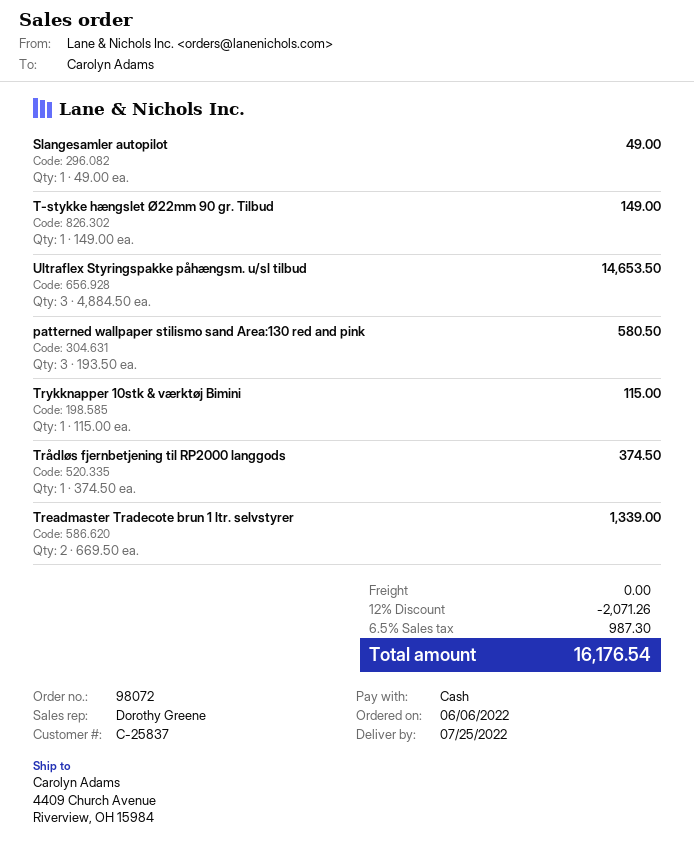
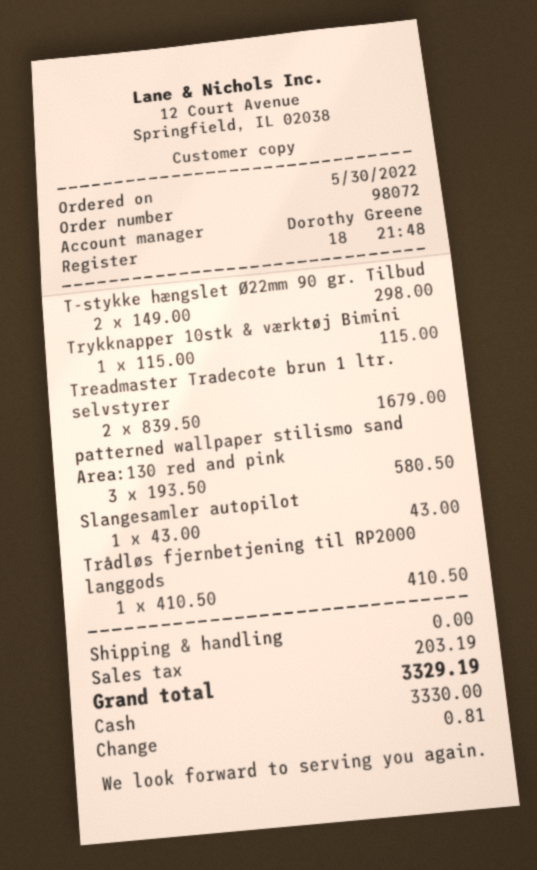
order date: 2022-06-06 -> 2022-05-30
Slangesamler autopilot: 1 x 49.00 = 49.00 -> 1 x 43.00 = 43.00
T-stykke hængslet Ø22mm 90 gr. Tilbud: 1 x 149.00 = 149.00 -> 2 x 149.00 = 298.00
Ultraflex Styringspakke påhængsm. u/sl tilbud: 3 x 4884.50 = 14653.50 -> none
Trådløs fjernbetjening til RP2000 langgods: 1 x 374.50 = 374.50 -> 1 x 410.50 = 410.50
Treadmaster Tradecote brun 1 ltr. selvstyrer: 2 x 669.50 = 1339.00 -> 2 x 839.50 = 1679.00
discount: 12% = 2071.26 -> none
tax: 987.30 -> 203.19
total: 16176.54 -> 3329.19

